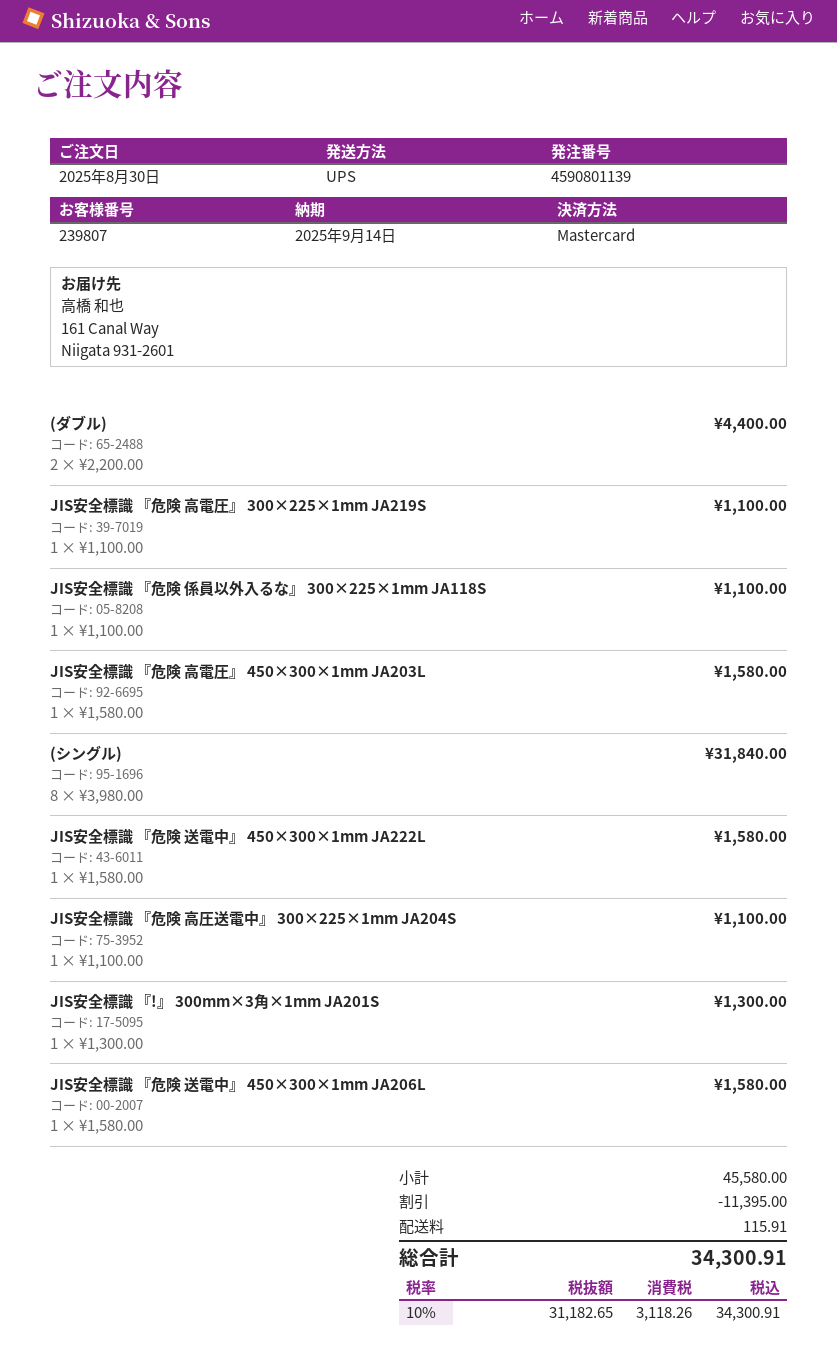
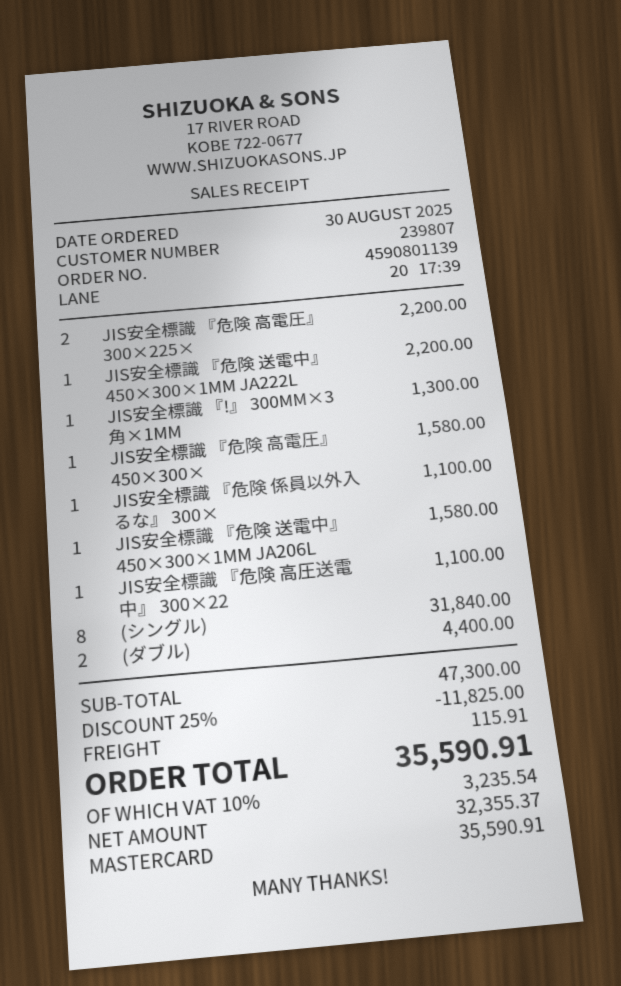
JIS安全標識 『危険 高電圧』 300×225×1mm JA219S: 1 for 1100.00 -> 2 for 2200.00
JIS安全標識 『危険 送電中』 450×300×1mm JA222L: 1 for 1580.00 -> 1 for 2200.00
subtotal: 45580.00 -> 47300.00
discount: 11395.00 -> 11825.00
net: 31182.65 -> 32355.37
tax: 10% = 3118.26 -> 10% = 3235.54
total: 34300.91 -> 35590.91

